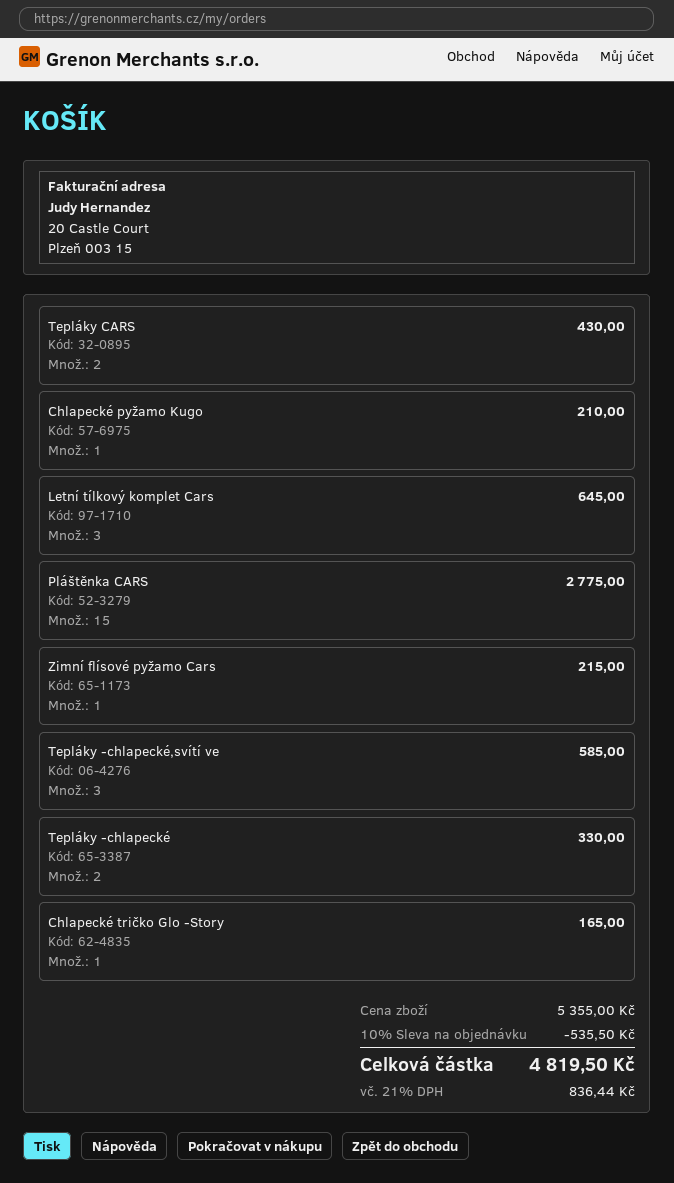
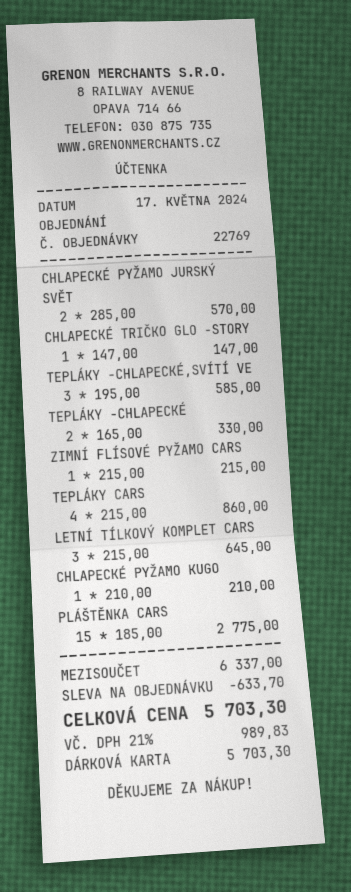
Tepláky CARS: 2 for 430.00 -> 4 for 860.00
Chlapecké tričko Glo -Story: 1 for 165.00 -> 1 for 147.00
CHLAPECKÉ PYŽAMO JURSKÝ SVĚT: none -> 2 for 570.00
subtotal: 5355.00 -> 6337.00
discount: 535.50 -> 633.70
tax: 21% = 836.44 -> 21% = 989.83
total: 4819.50 -> 5703.30

